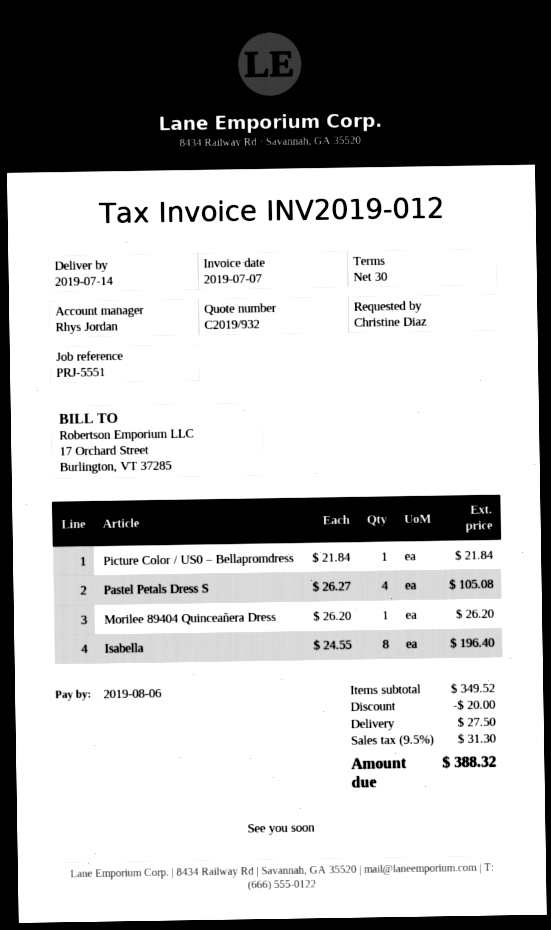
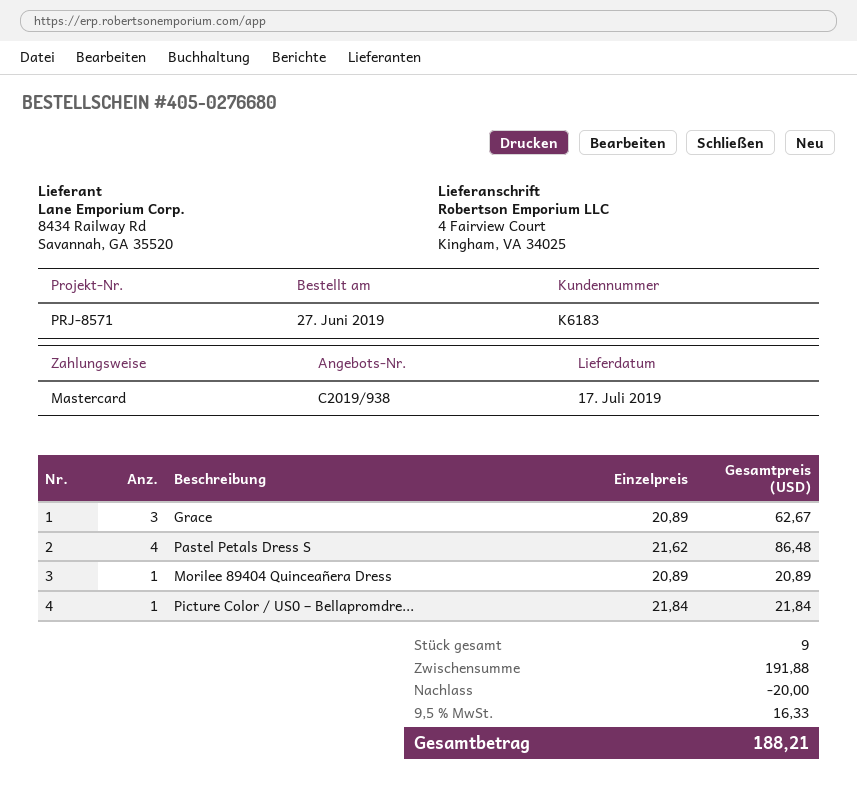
quote number: C2019/932 -> C2019/938
delivery date: 2019-07-14 -> 2019-07-17
reference: PRJ-5551 -> PRJ-8571
Pastel Petals Dress S: 4 x 26.27 = 105.08 -> 4 x 21.62 = 86.48
Morilee 89404 Quinceañera Dress: 1 x 26.20 = 26.20 -> 1 x 20.89 = 20.89
Isabella: 8 x 24.55 = 196.40 -> none
Grace: none -> 3 x 20.89 = 62.67
subtotal: 349.52 -> 191.88
shipping: 27.50 -> none
tax: 9.5% = 31.30 -> 9.5% = 16.33
total: 388.32 -> 188.21

